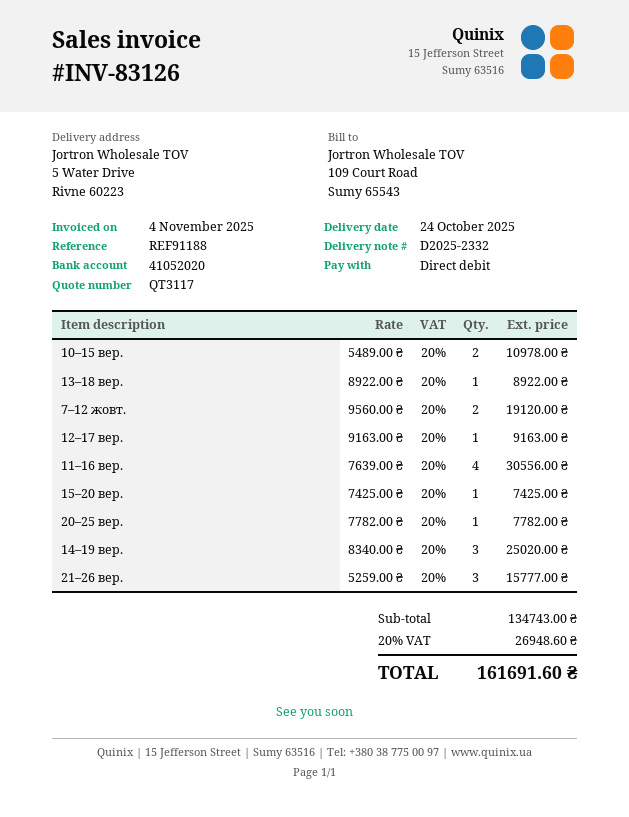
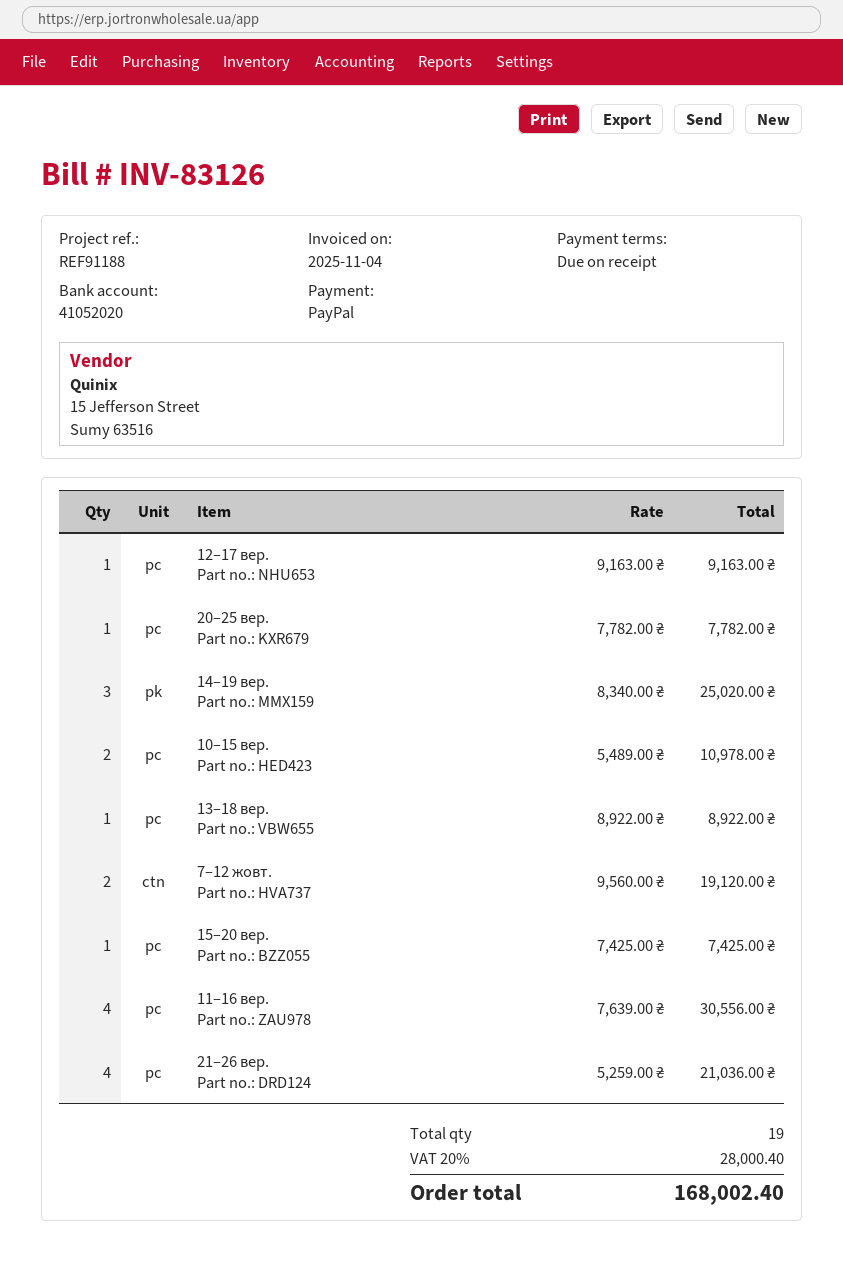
payment method: direct debit -> PayPal
21–26 вер.: 3 x 5259.00 = 15777.00 -> 4 x 5259.00 = 21036.00
tax: 20% = 26948.60 -> 20% = 28000.40
total: 161691.60 -> 168002.40

